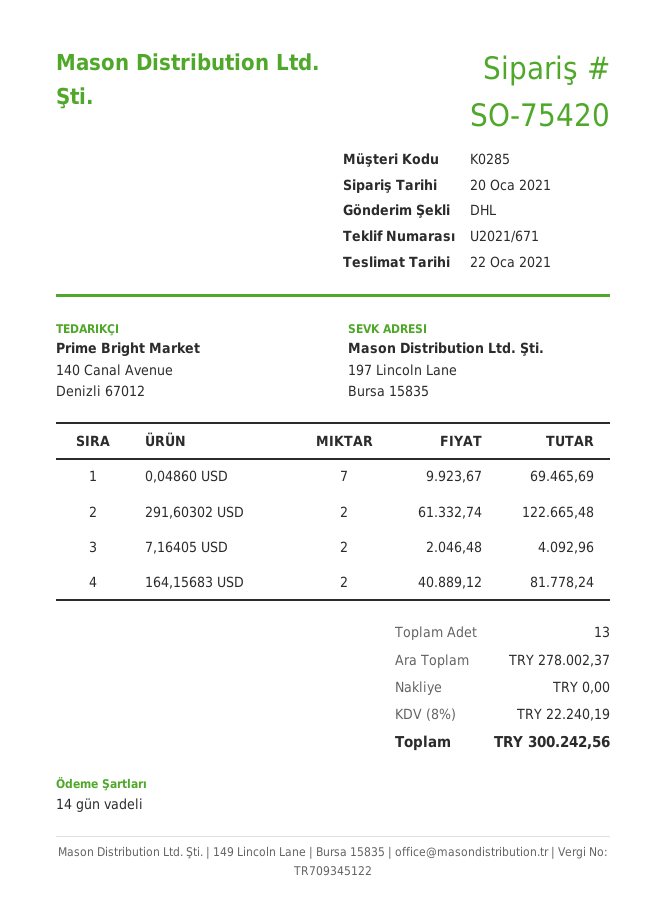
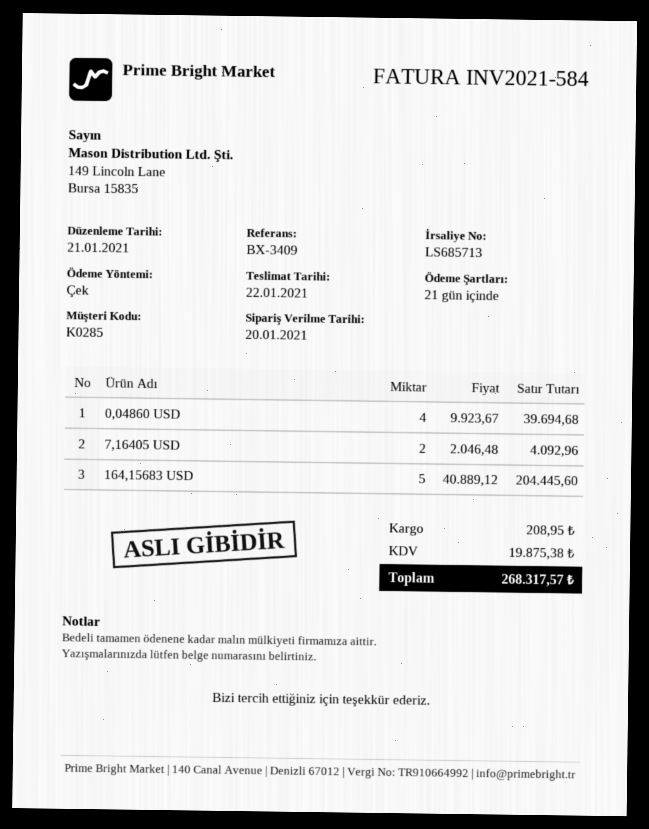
payment terms: 14 days -> 21 days
0,04860 USD: 7 x 9923.67 = 69465.69 -> 4 x 9923.67 = 39694.68
291,60302 USD: 2 x 61332.74 = 122665.48 -> none
164,15683 USD: 2 x 40889.12 = 81778.24 -> 5 x 40889.12 = 204445.60
shipping: 0.00 -> 208.95
tax: 22240.19 -> 19875.38
total: 300242.56 -> 268317.57

